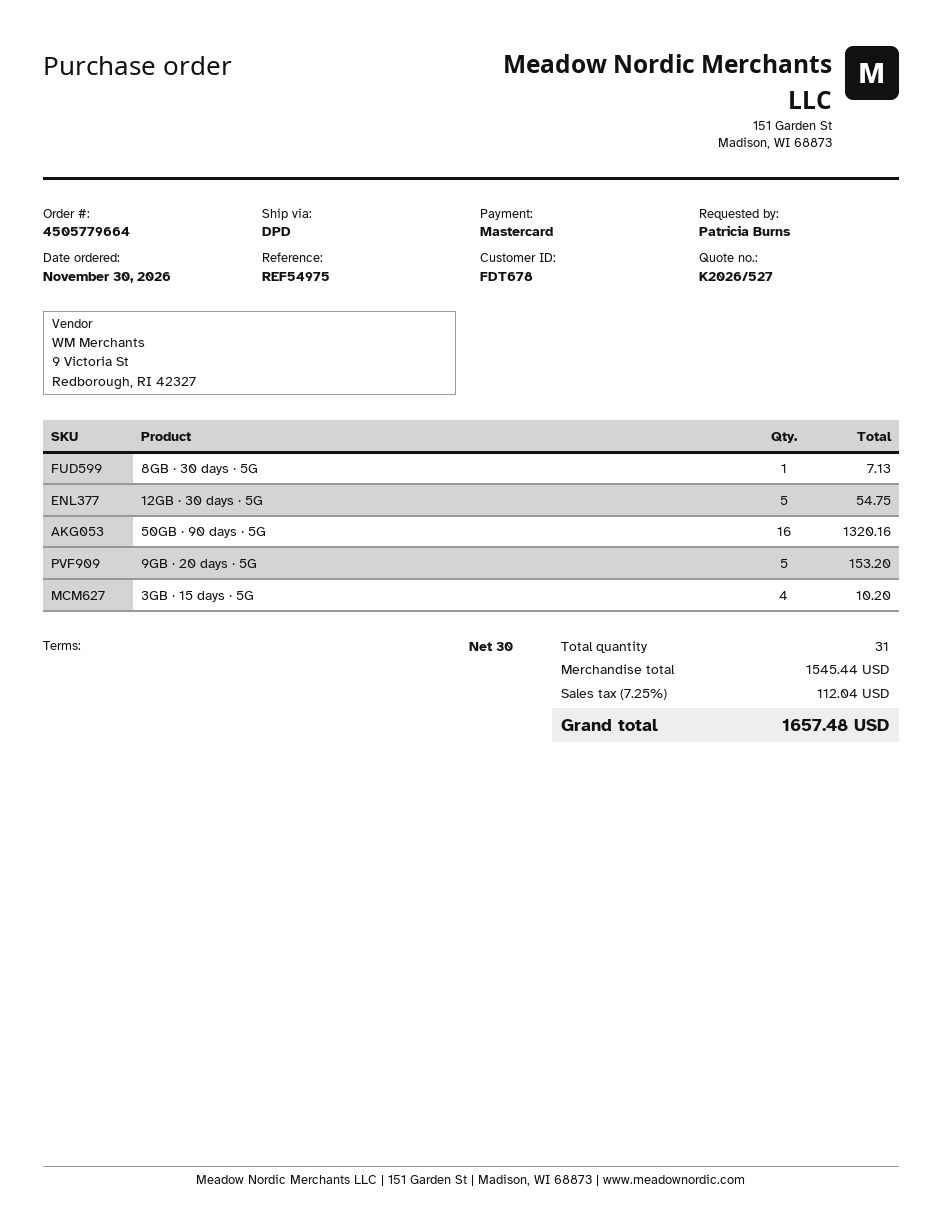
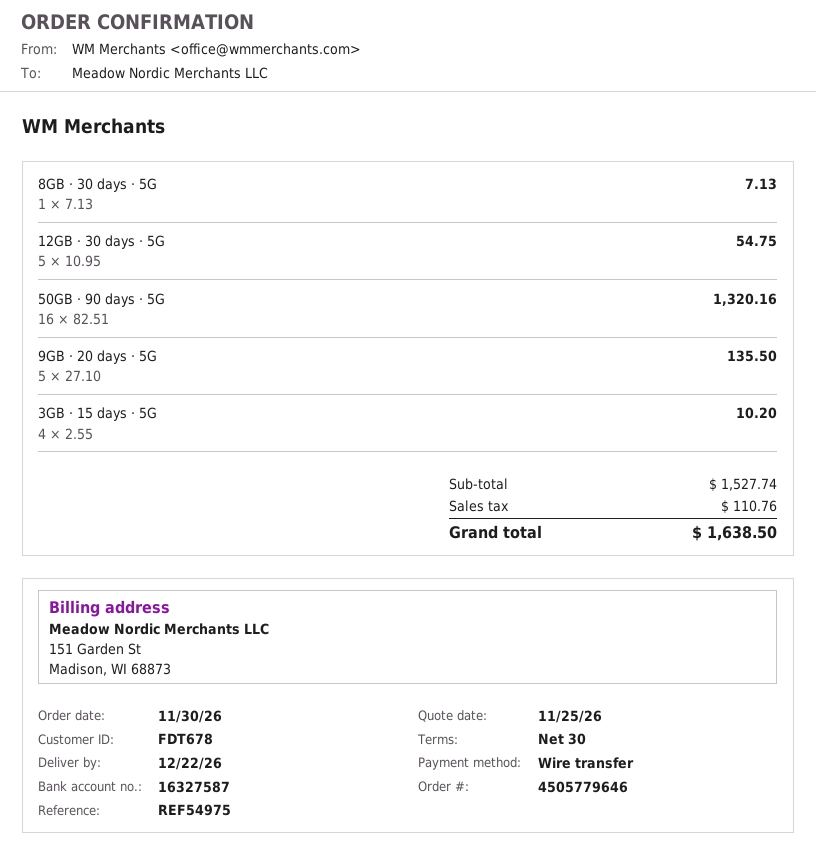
order number: 4505779664 -> 4505779646
payment method: Mastercard -> bank transfer
9GB · 20 days · 5G: 5 for 153.20 -> 5 for 135.50
subtotal: 1545.44 -> 1527.74
tax: 112.04 -> 110.76
total: 1657.48 -> 1638.50

